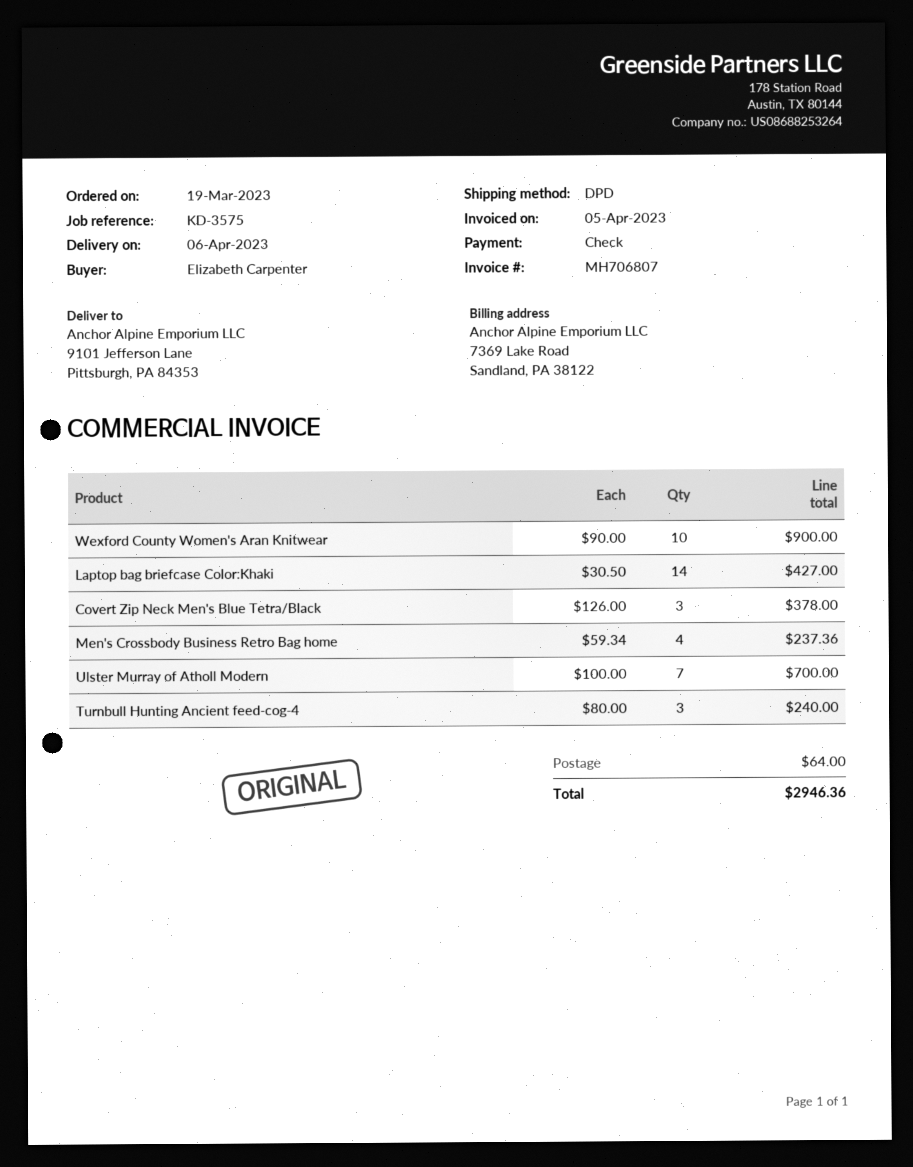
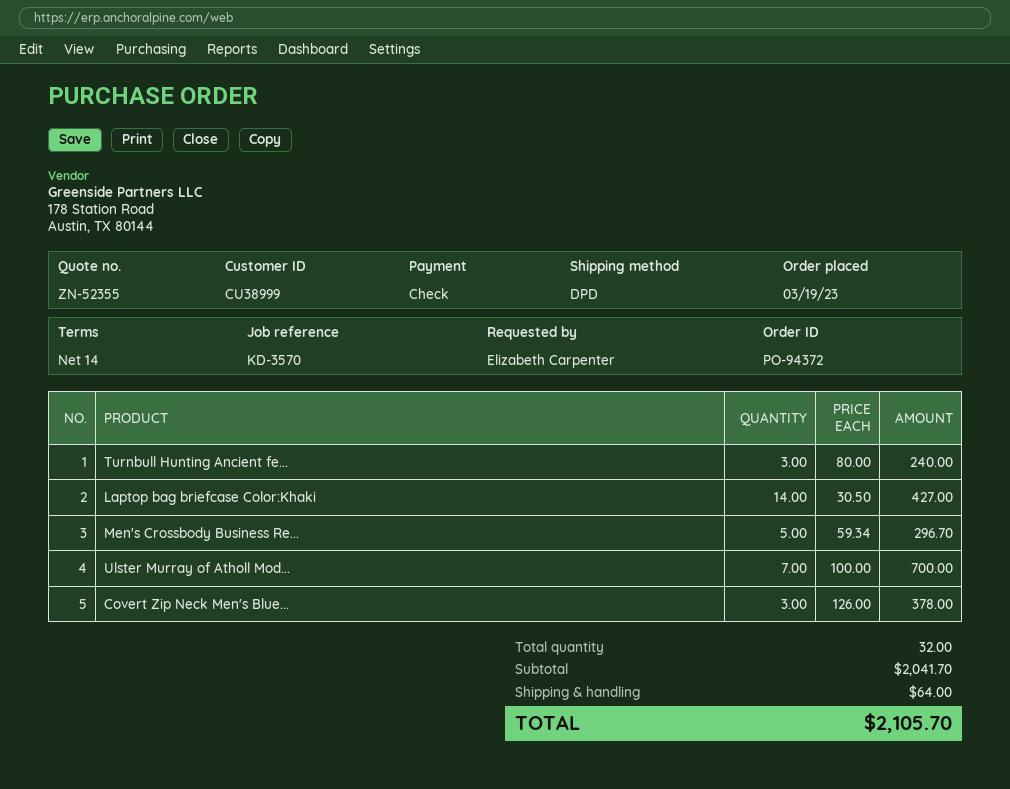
reference: KD-3575 -> KD-3570
Wexford County Women's Aran Knitwear: 10 x 90.00 = 900.00 -> none
Men's Crossbody Business Retro Bag home: 4 x 59.34 = 237.36 -> 5 x 59.34 = 296.70
total: 2946.36 -> 2105.70

